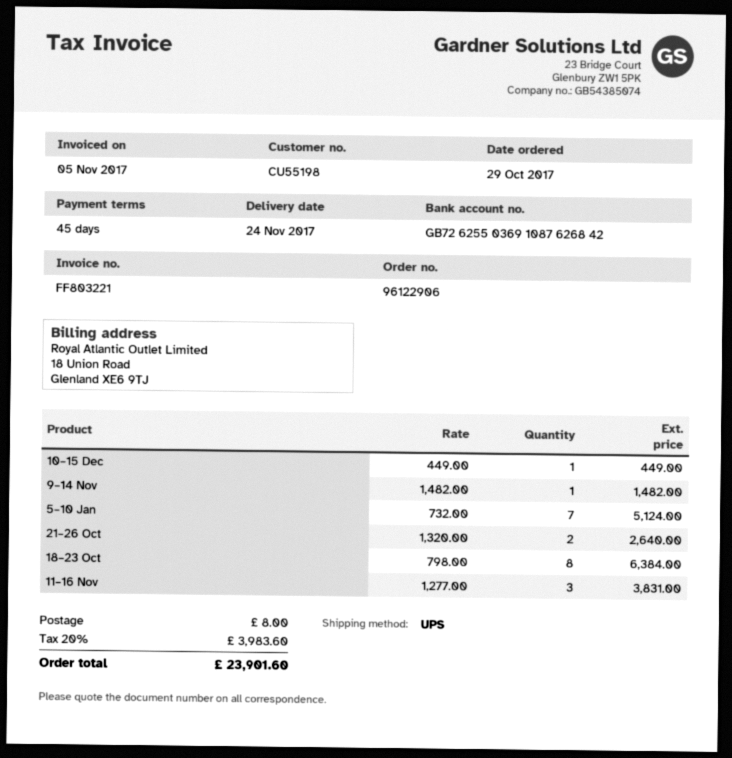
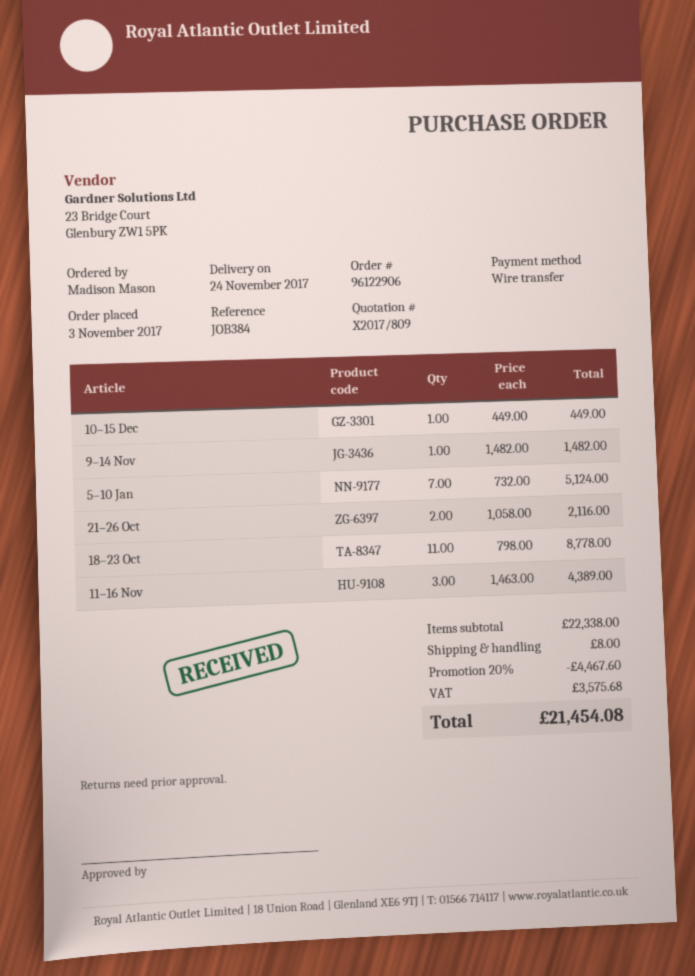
order date: 2017-10-29 -> 2017-11-03
21–26 Oct: 2 x 1320.00 = 2640.00 -> 2 x 1058.00 = 2116.00
18–23 Oct: 8 x 798.00 = 6384.00 -> 11 x 798.00 = 8778.00
11–16 Nov: 3 x 1277.00 = 3831.00 -> 3 x 1463.00 = 4389.00
discount: none -> 20% = 4467.60
tax: 3983.60 -> 3575.68
total: 23901.60 -> 21454.08

